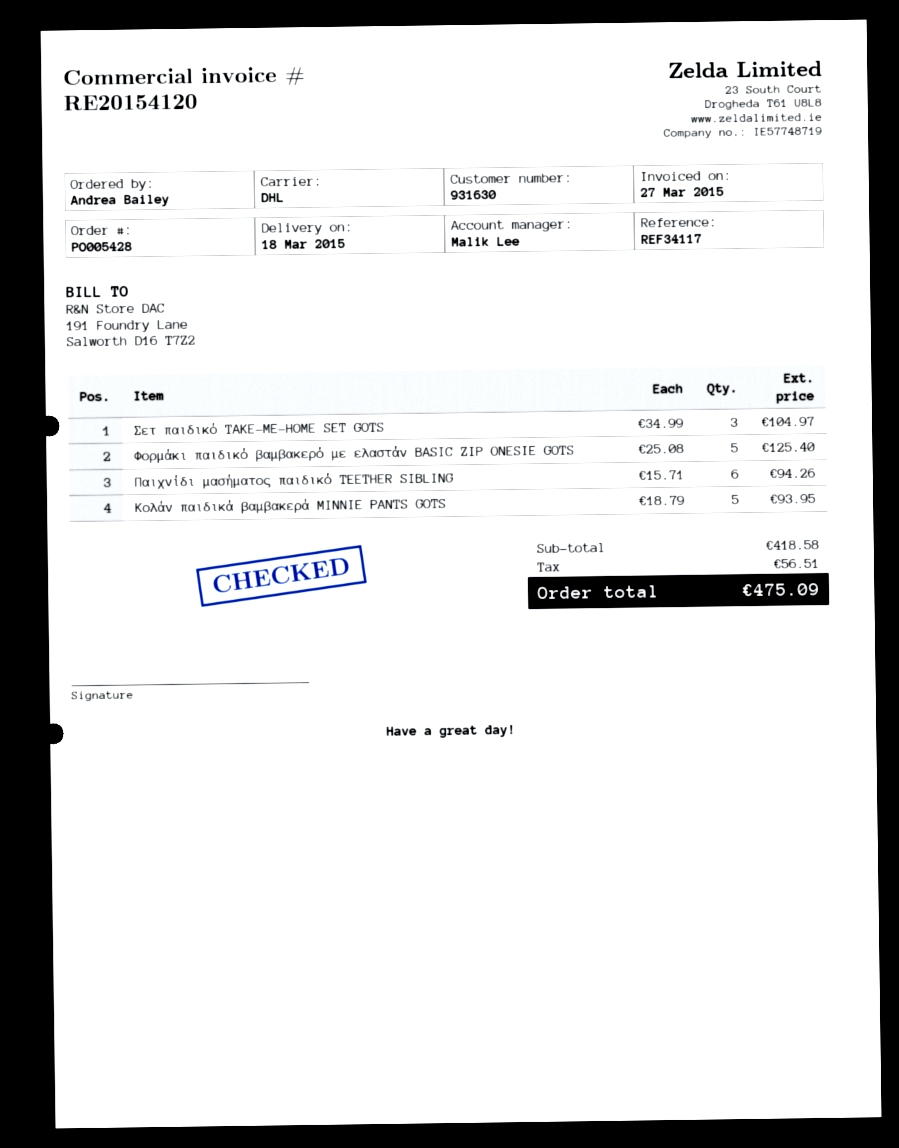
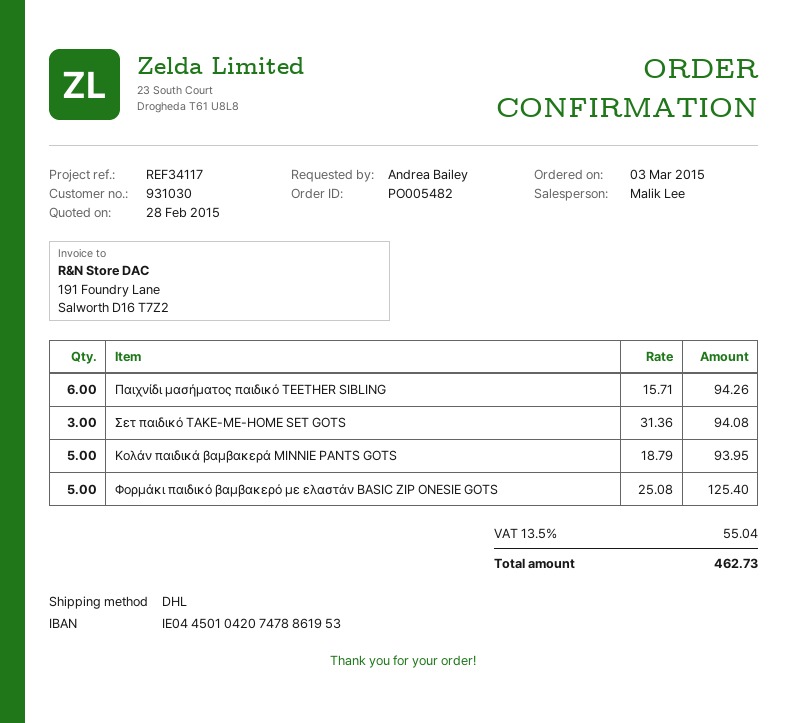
order number: PO005428 -> PO005482
customer number: 931630 -> 931030
Σετ παιδικό TAKE-ME-HOME SET GOTS: 3 x 34.99 = 104.97 -> 3 x 31.36 = 94.08
tax: 56.51 -> 55.04
total: 475.09 -> 462.73

